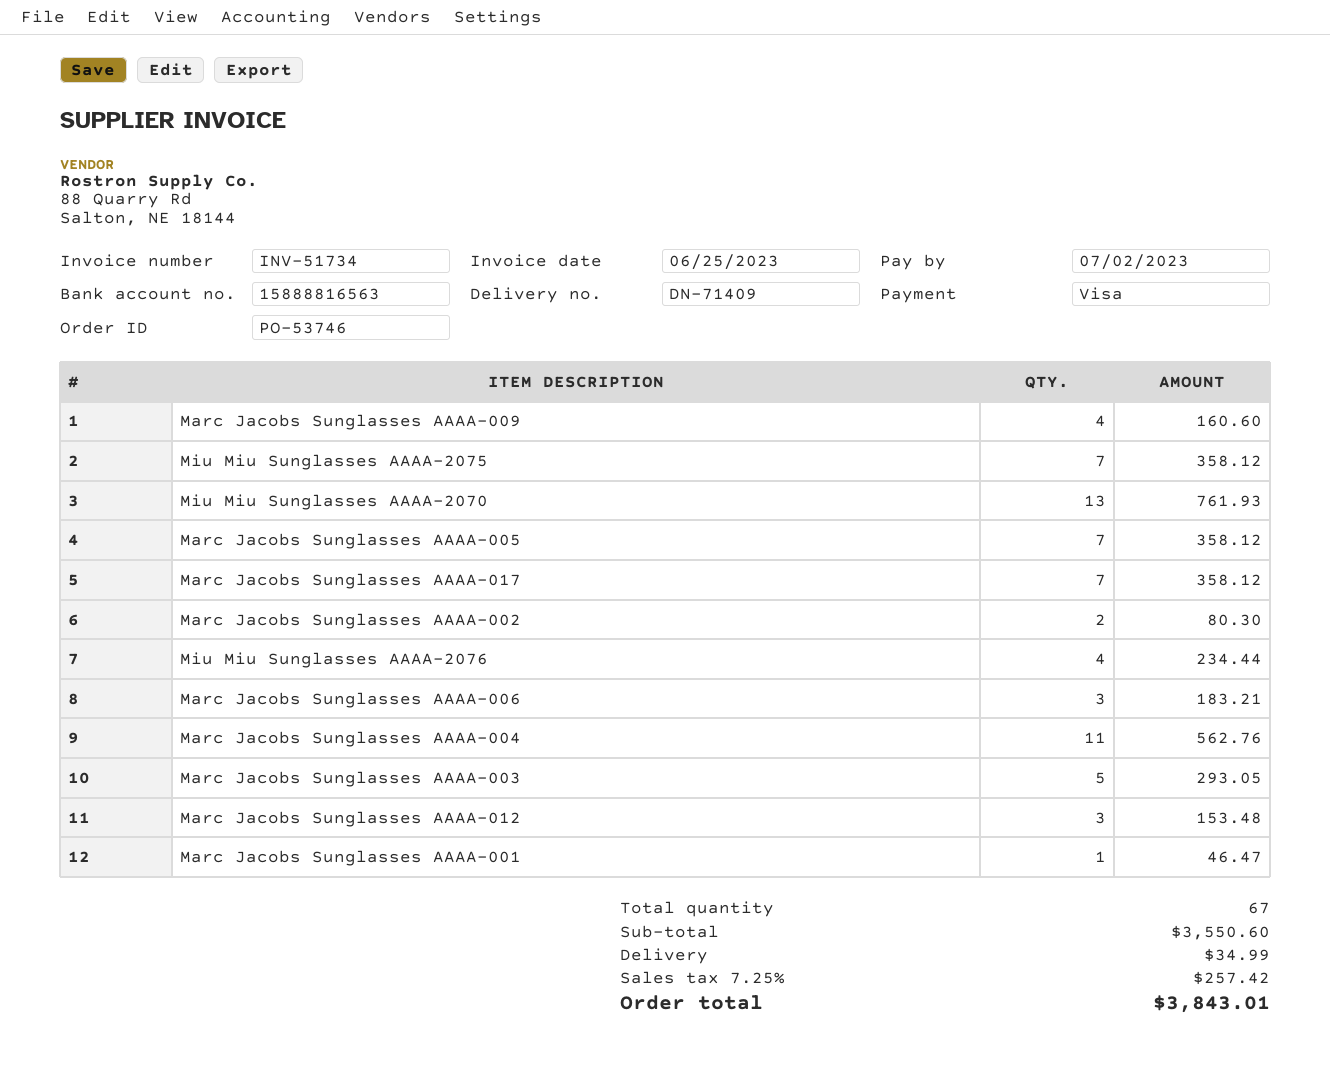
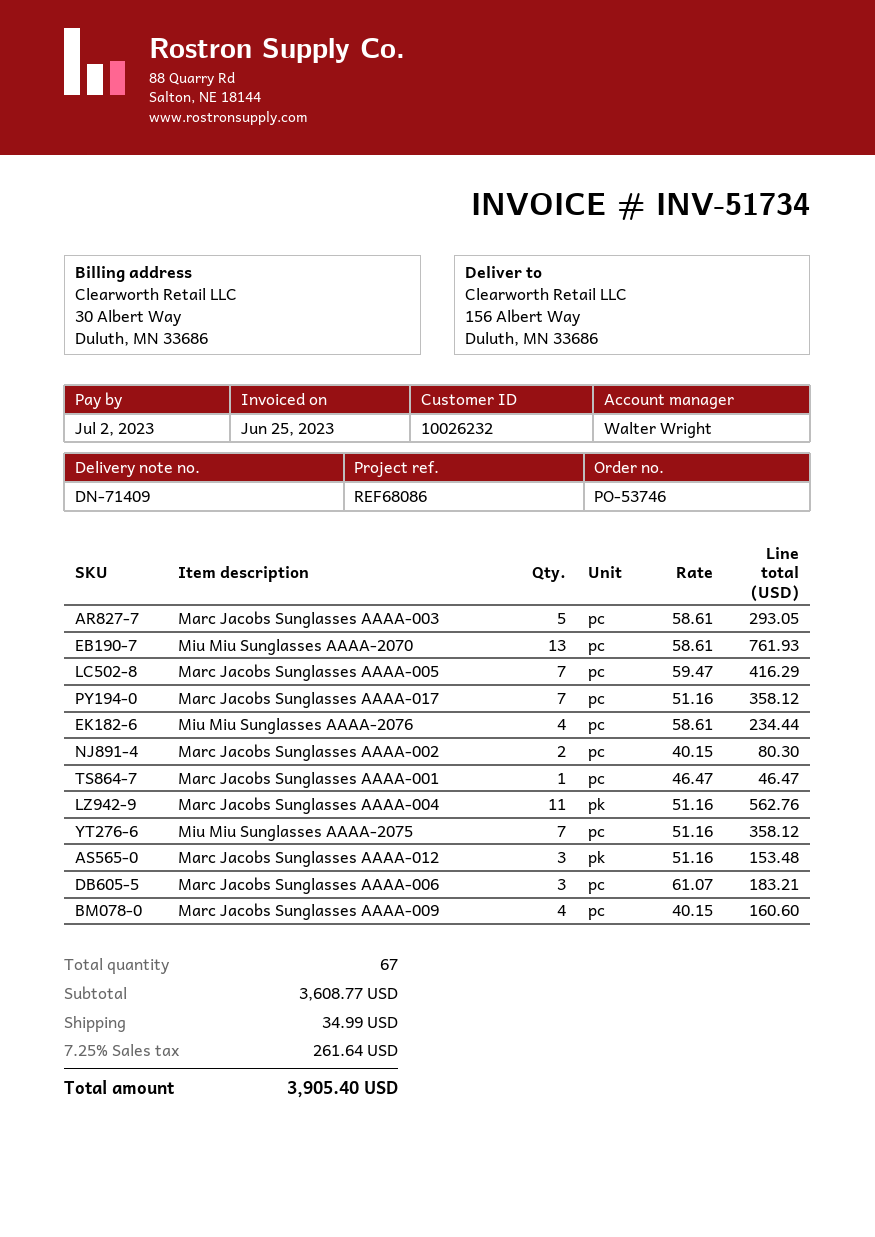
Marc Jacobs Sunglasses AAAA-005: 7 for 358.12 -> 7 for 416.29
subtotal: 3550.60 -> 3608.77
tax: 7.25% = 257.42 -> 7.25% = 261.64
total: 3843.01 -> 3905.40

